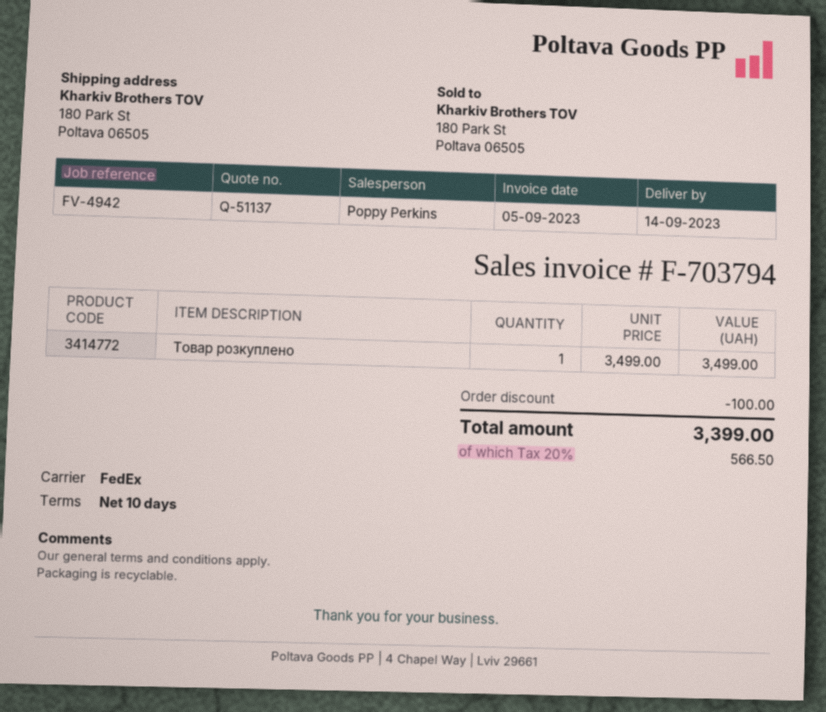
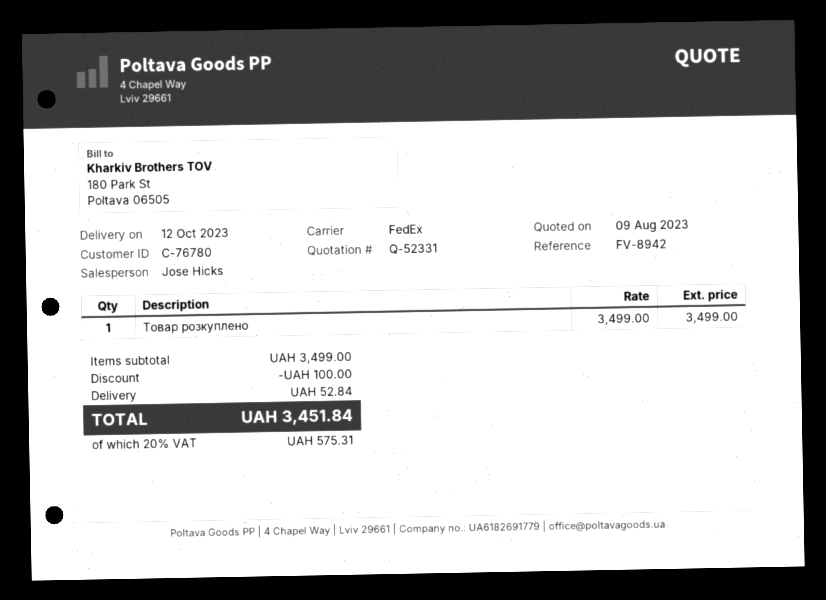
quote number: Q-51137 -> Q-52331
delivery date: 2023-09-14 -> 2023-10-12
reference: FV-4942 -> FV-8942
sales rep: Poppy Perkins -> Jose Hicks
shipping: none -> 52.84
tax: 20% = 566.50 -> 20% = 575.31
total: 3399.00 -> 3451.84

